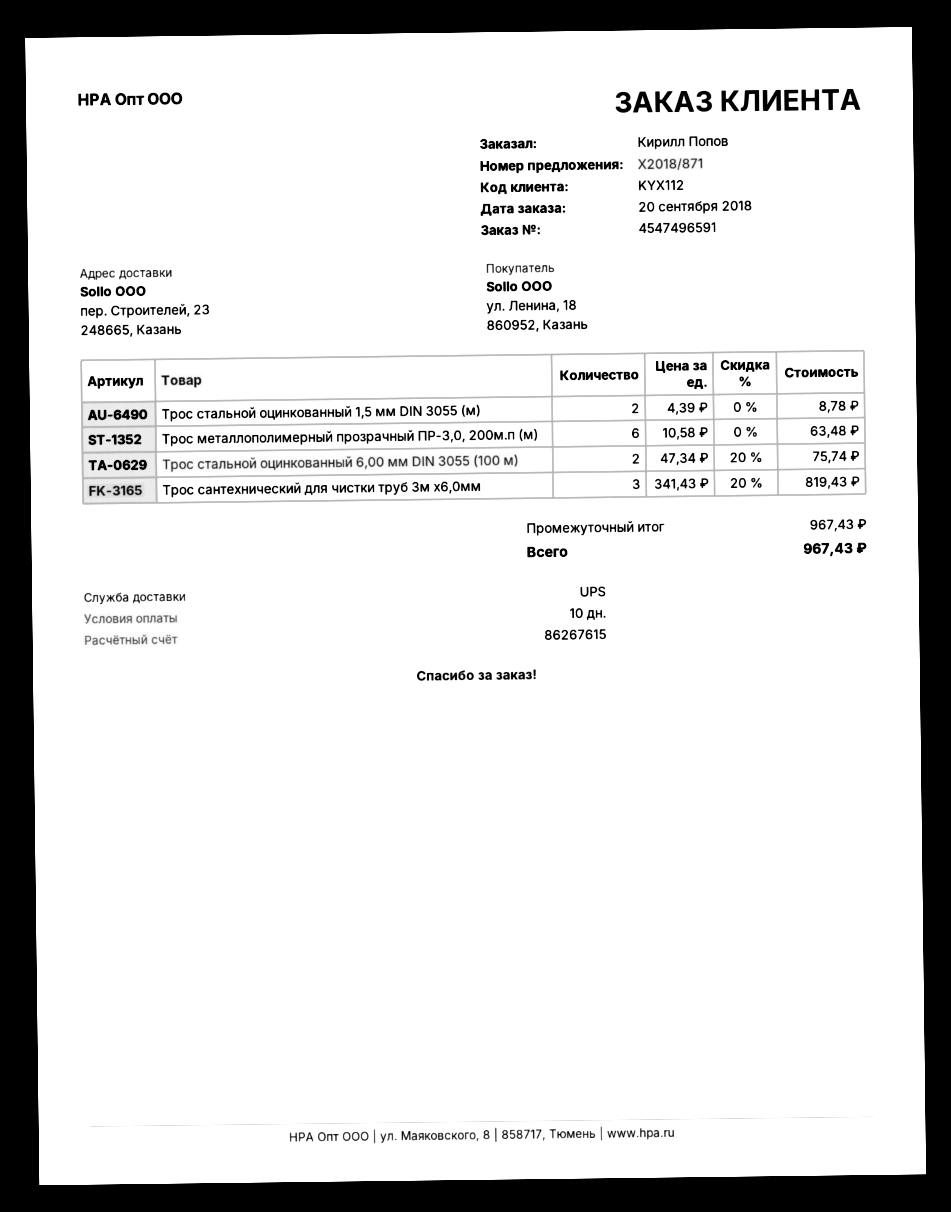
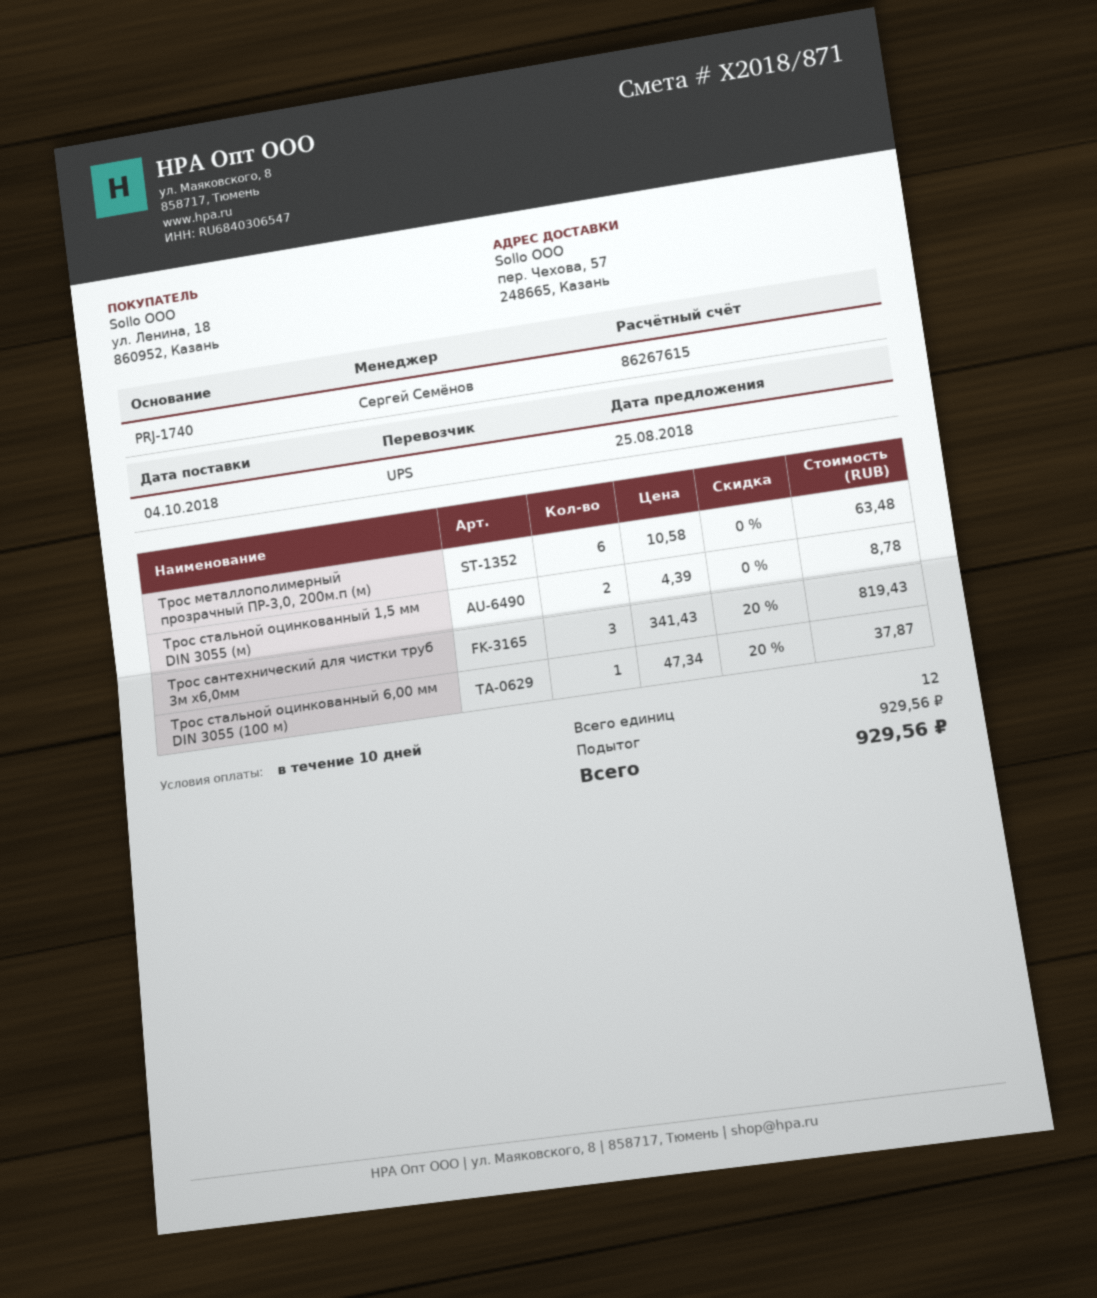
ship to: пер. Строителей, 23, 248665, Казань -> пер. Чехова, 57, 248665, Казань
Трос стальной оцинкованный 6,00 мм DIN 3055 (100 м): 2 x 47.34 - 20% = 75.74 -> 1 x 47.34 - 20% = 37.87
subtotal: 967.43 -> 929.56
total: 967.43 -> 929.56

